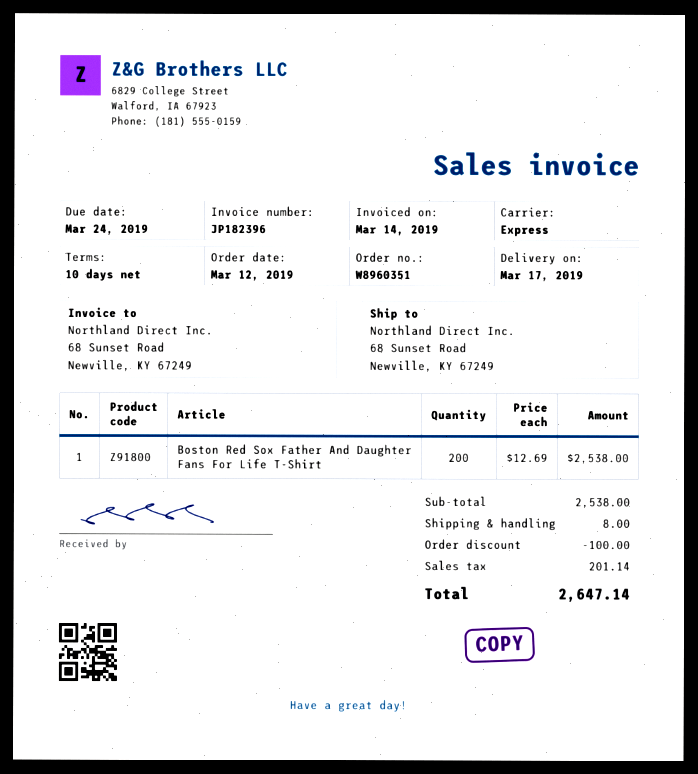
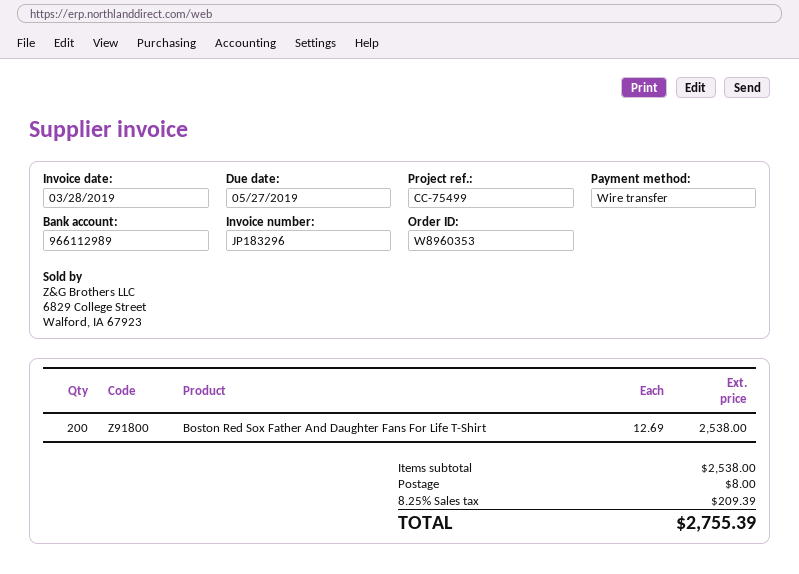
order number: W8960351 -> W8960353
invoice number: JP182396 -> JP183296
invoice date: 2019-03-14 -> 2019-03-28
due date: 2019-03-24 -> 2019-05-27
discount: 100.00 -> none
tax: 201.14 -> 209.39
total: 2647.14 -> 2755.39

